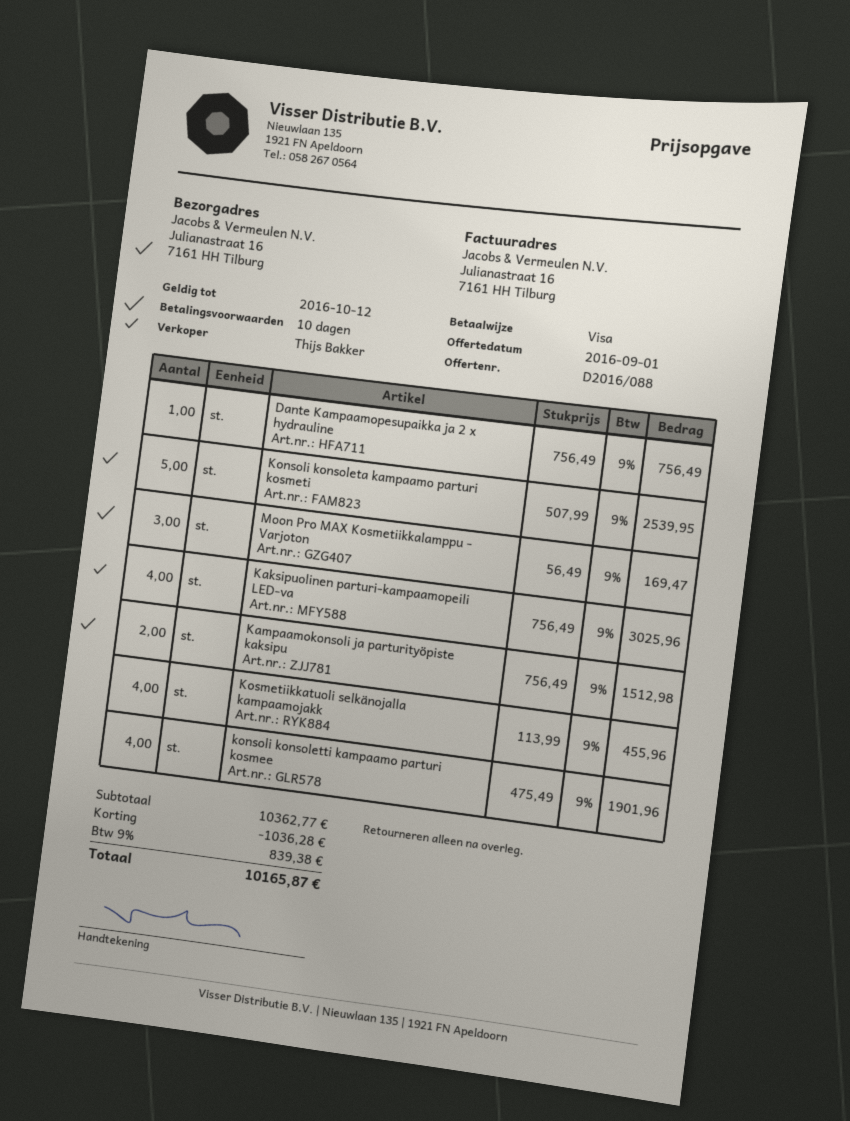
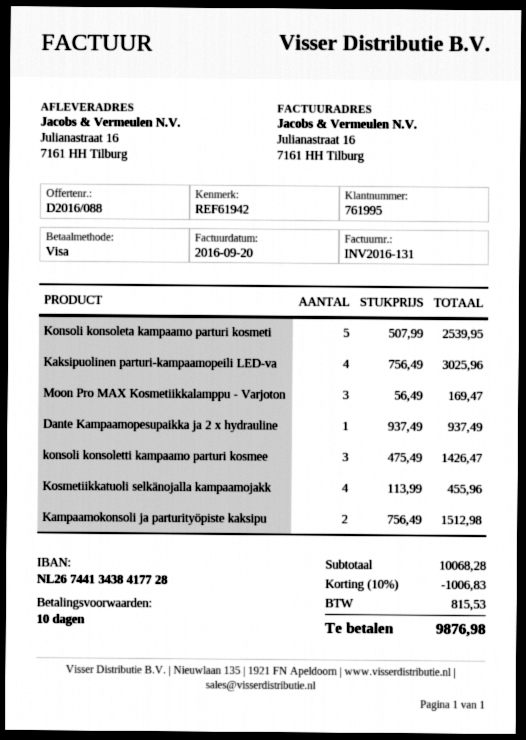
Dante Kampaamopesupaikka ja 2 x hydrauline: 1 x 756.49 = 756.49 -> 1 x 937.49 = 937.49
konsoli konsoletti kampaamo parturi kosmee: 4 x 475.49 = 1901.96 -> 3 x 475.49 = 1426.47
subtotal: 10362.77 -> 10068.28
discount: 1036.28 -> 1006.83
tax: 839.38 -> 815.53
total: 10165.87 -> 9876.98

